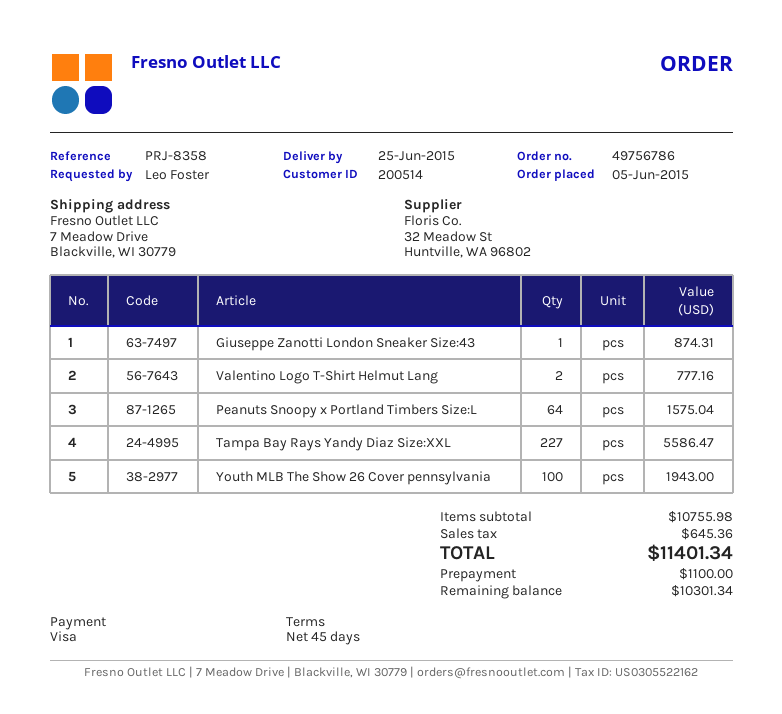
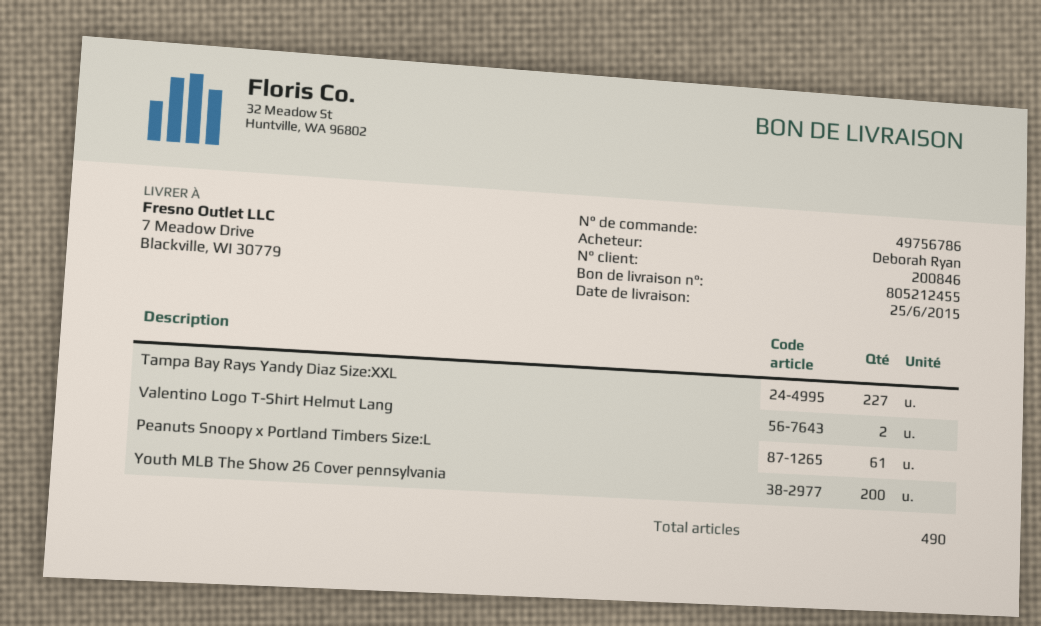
customer number: 200514 -> 200846
ordered by: Leo Foster -> Deborah Ryan
Giuseppe Zanotti London Sneaker Size:43: 1 -> none
Peanuts Snoopy x Portland Timbers Size:L: 64 -> 61
Youth MLB The Show 26 Cover pennsylvania: 100 -> 200

